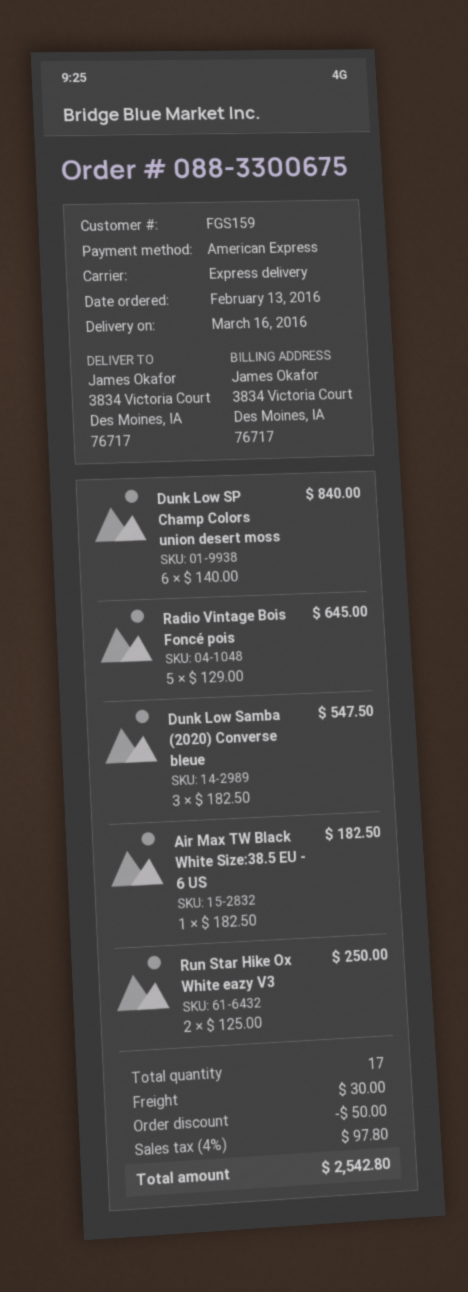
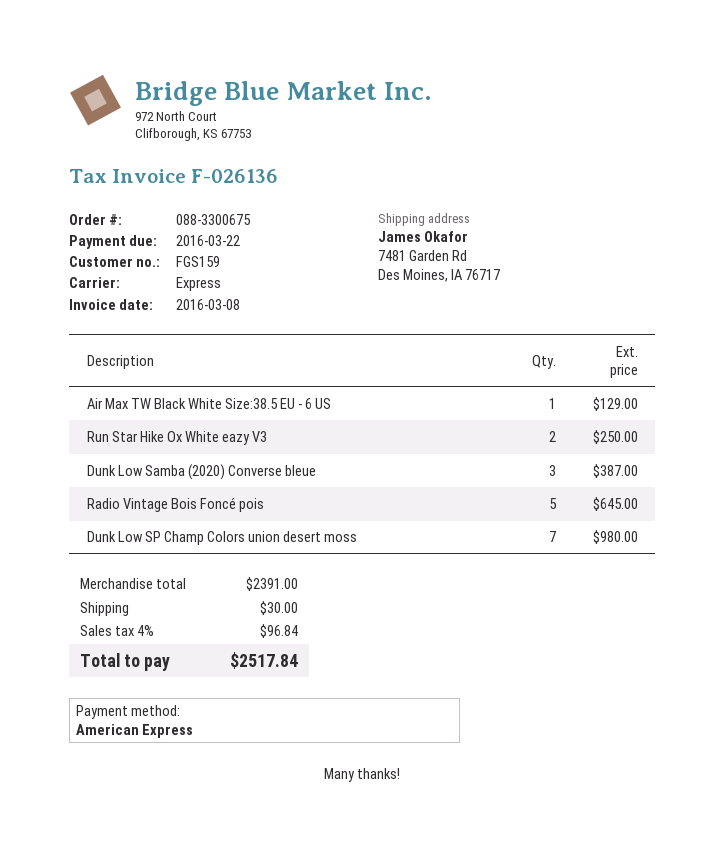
ship to: 3834 Victoria Court, Des Moines, IA 76717 -> 7481 Garden Rd, Des Moines, IA 76717
Dunk Low SP Champ Colors union desert moss: 6 for 840.00 -> 7 for 980.00
Dunk Low Samba (2020) Converse bleue: 3 for 547.50 -> 3 for 387.00
Air Max TW Black White Size:38.5 EU - 6 US: 1 for 182.50 -> 1 for 129.00
discount: 50.00 -> none
tax: 4% = 97.80 -> 4% = 96.84
total: 2542.80 -> 2517.84

